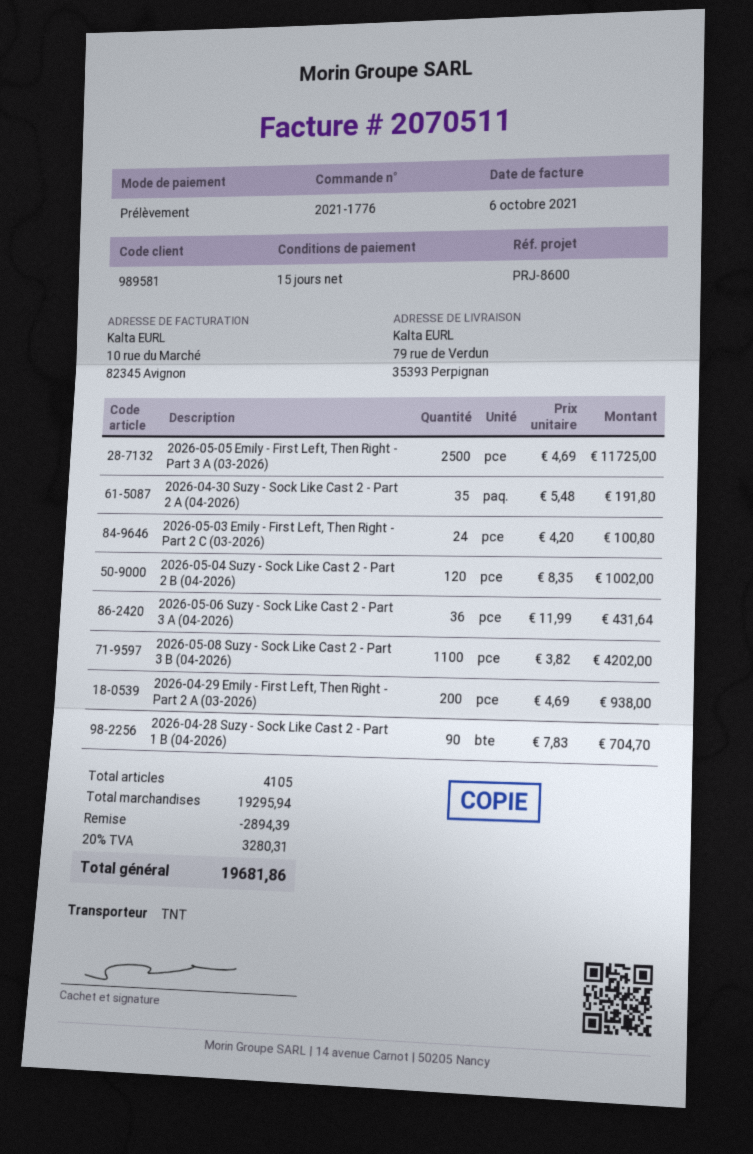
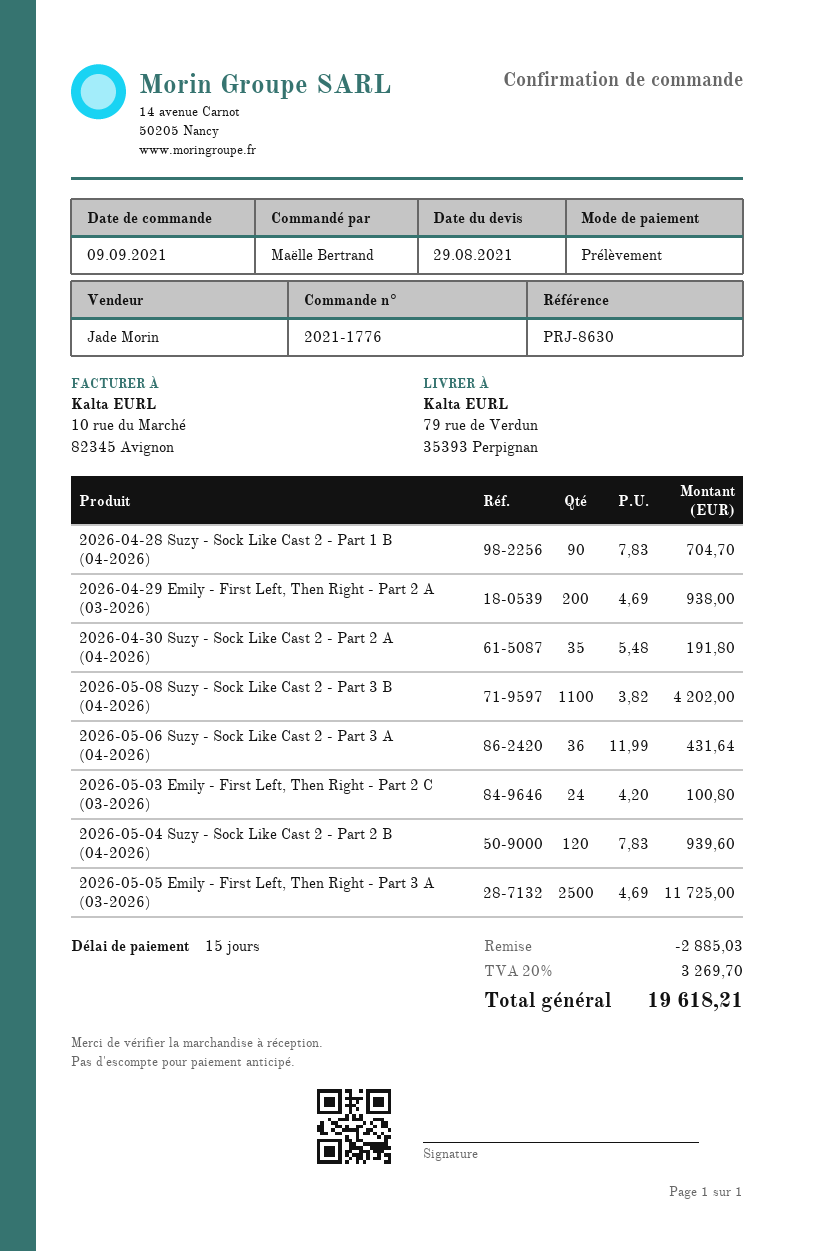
reference: PRJ-8600 -> PRJ-8630
2026-05-04 Suzy - Sock Like Cast 2 - Part 2 B (04-2026): 120 x 8.35 = 1002.00 -> 120 x 7.83 = 939.60
discount: 2894.39 -> 2885.03
tax: 20% = 3280.31 -> 20% = 3269.70
total: 19681.86 -> 19618.21

